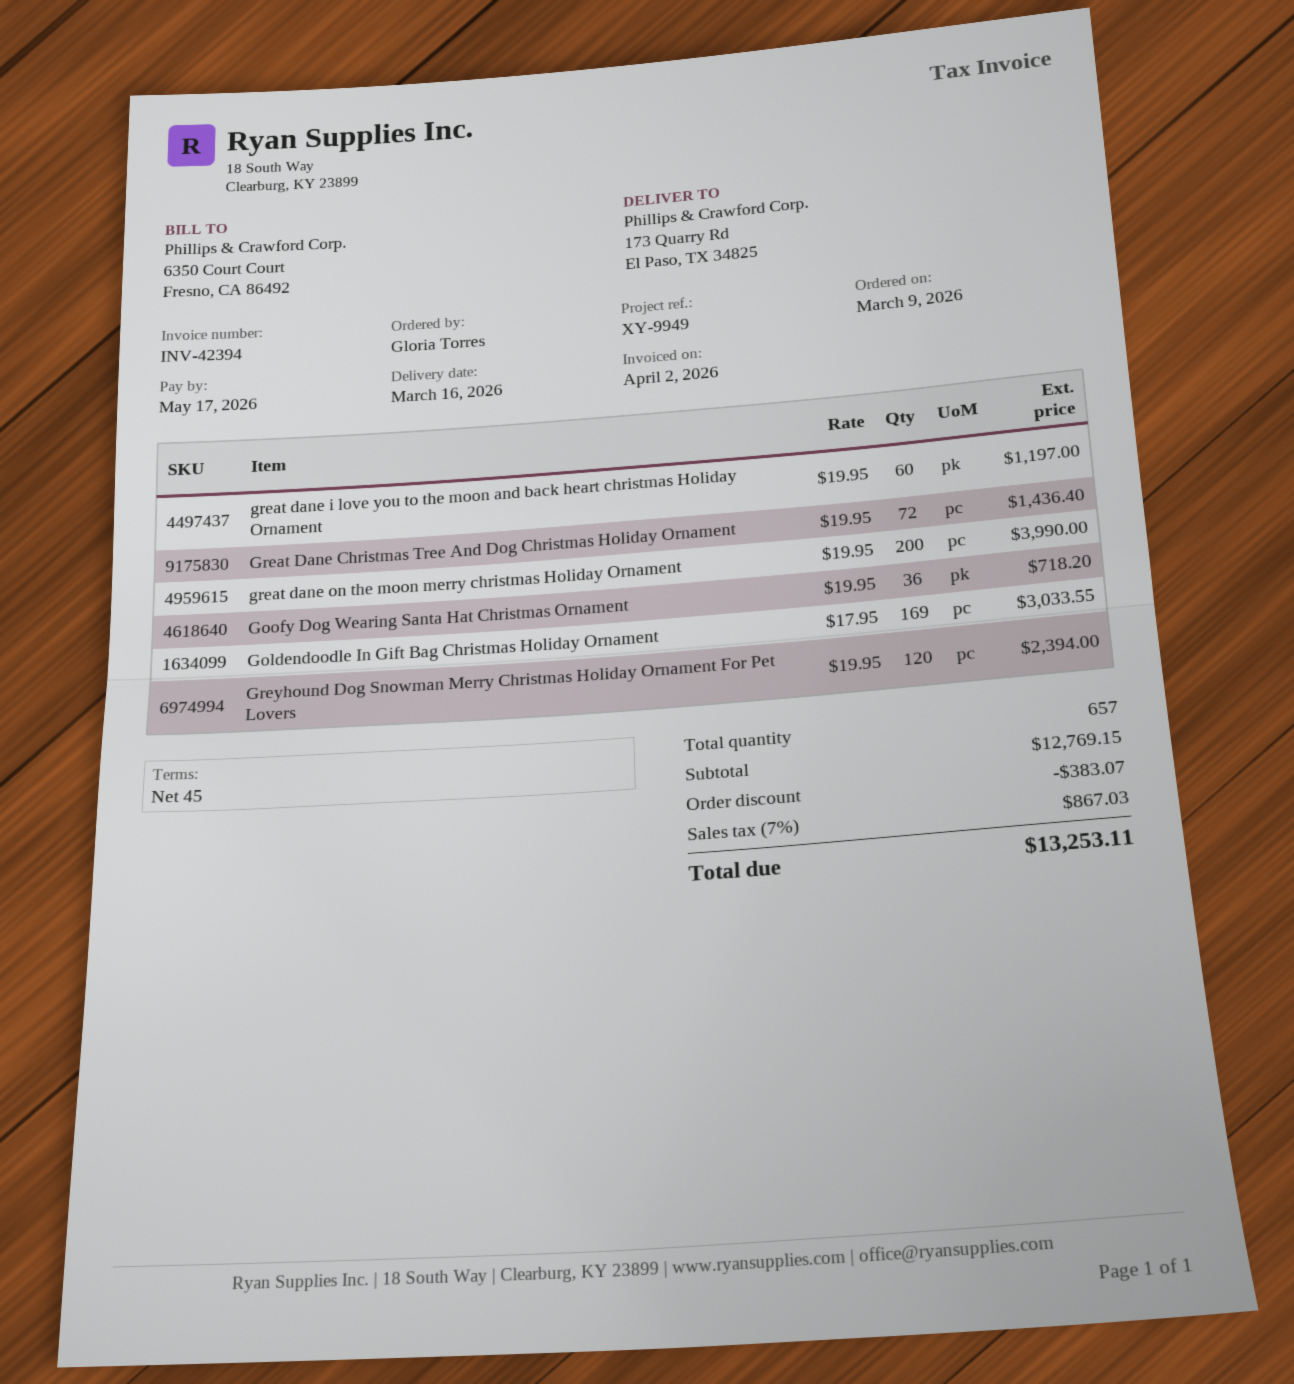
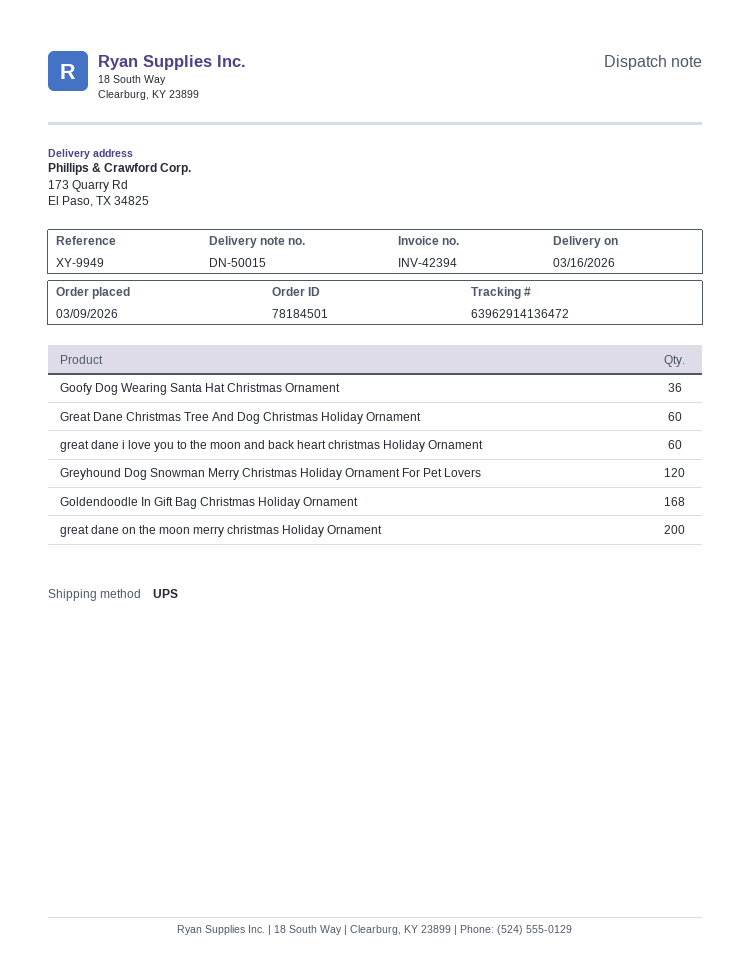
Great Dane Christmas Tree And Dog Christmas Holiday Ornament: 72 -> 60
Goldendoodle In Gift Bag Christmas Holiday Ornament: 169 -> 168

